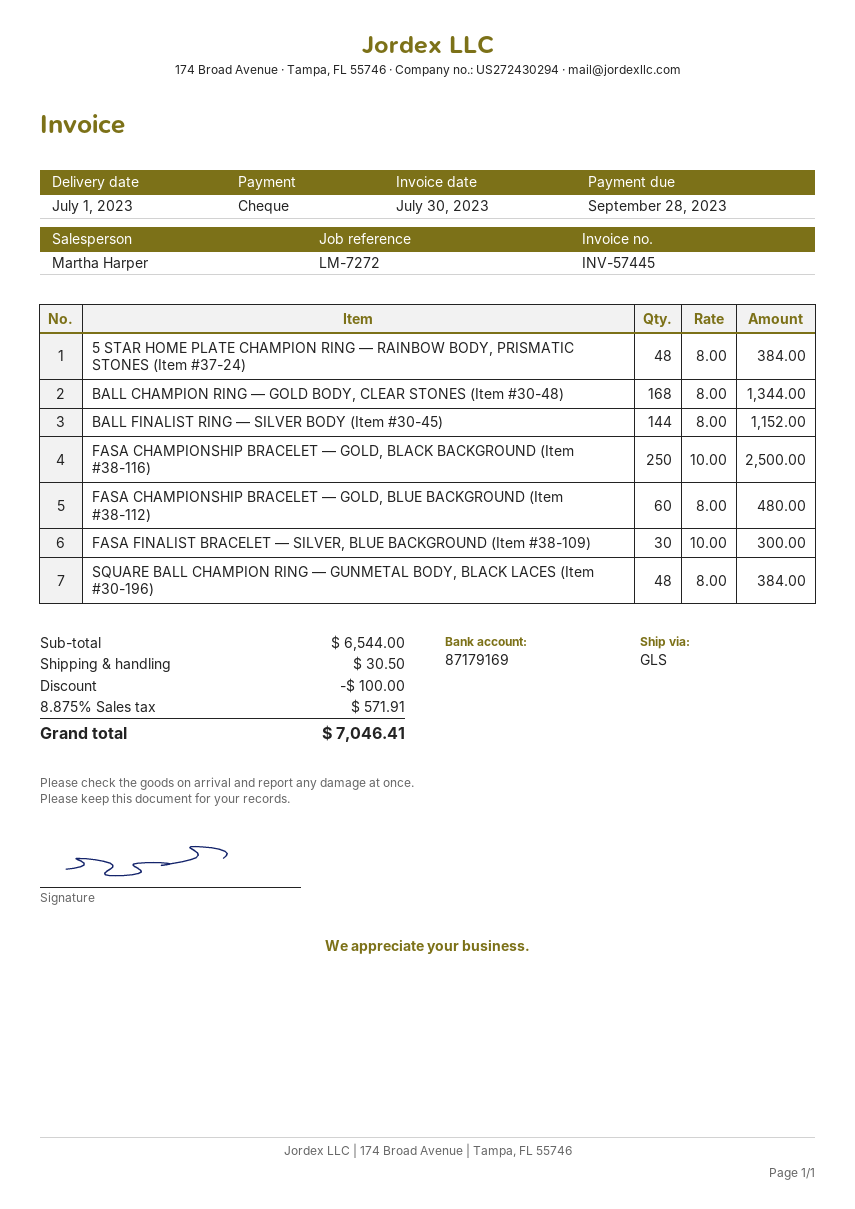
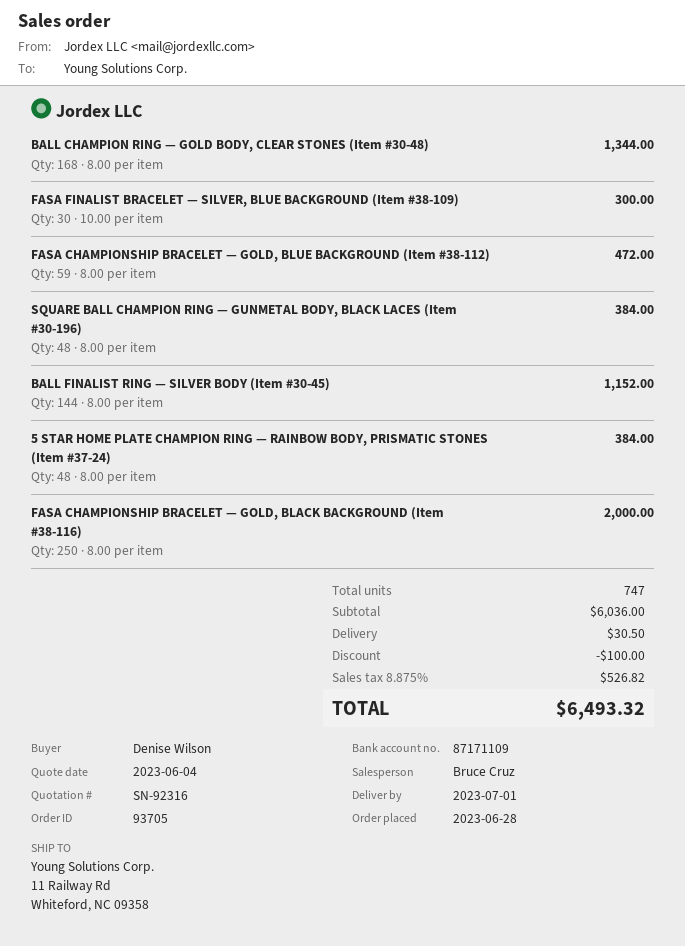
sales rep: Martha Harper -> Bruce Cruz
bank account: 87179169 -> 87171109
FASA CHAMPIONSHIP BRACELET — GOLD, BLACK BACKGROUND (Item #38-116): 250 x 10.00 = 2500.00 -> 250 x 8.00 = 2000.00
FASA CHAMPIONSHIP BRACELET — GOLD, BLUE BACKGROUND (Item #38-112): 60 x 8.00 = 480.00 -> 59 x 8.00 = 472.00
subtotal: 6544.00 -> 6036.00
tax: 8.875% = 571.91 -> 8.875% = 526.82
total: 7046.41 -> 6493.32

